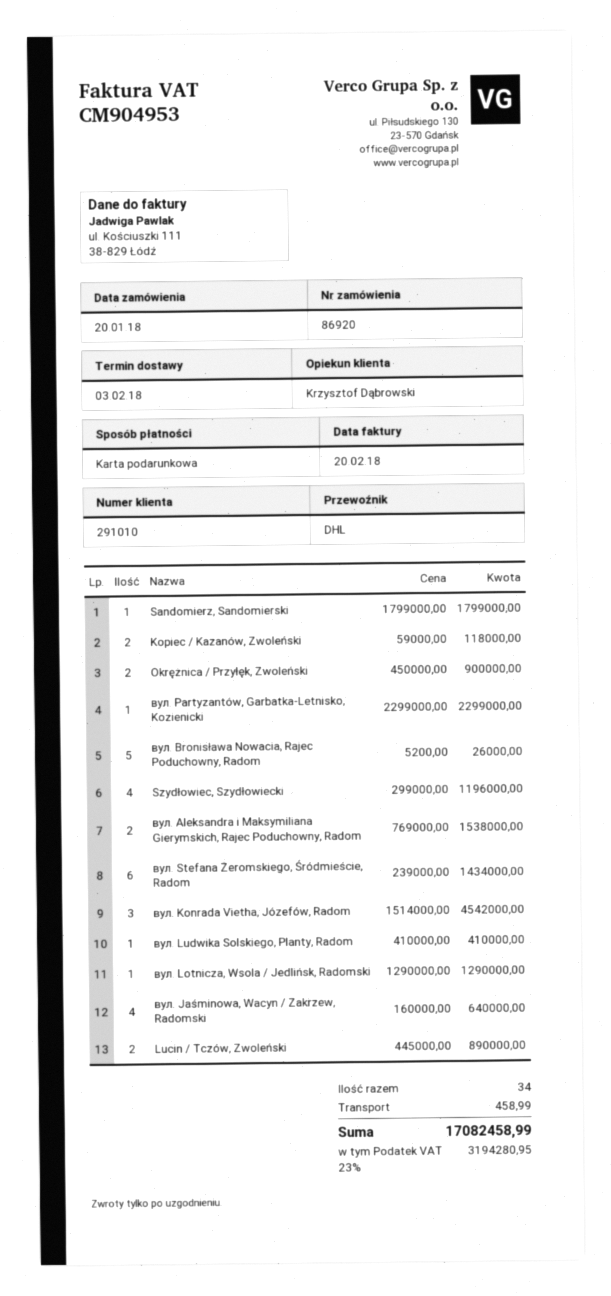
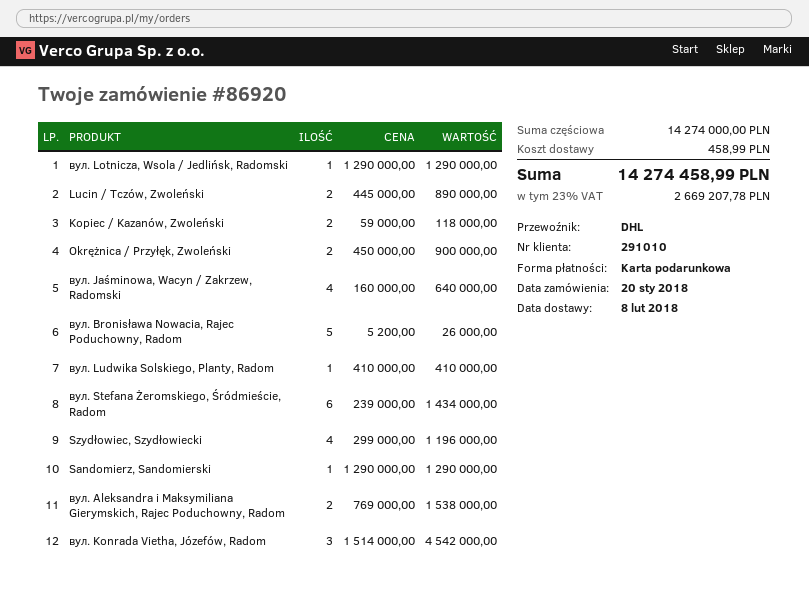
delivery date: 2018-02-03 -> 2018-02-08
Sandomierz, Sandomierski: 1 x 1799000.00 = 1799000.00 -> 1 x 1290000.00 = 1290000.00
вул. Partyzantów, Garbatka-Letnisko, Kozienicki: 1 x 2299000.00 = 2299000.00 -> none
tax: 23% = 3194280.95 -> 23% = 2669207.78
total: 17082458.99 -> 14274458.99

